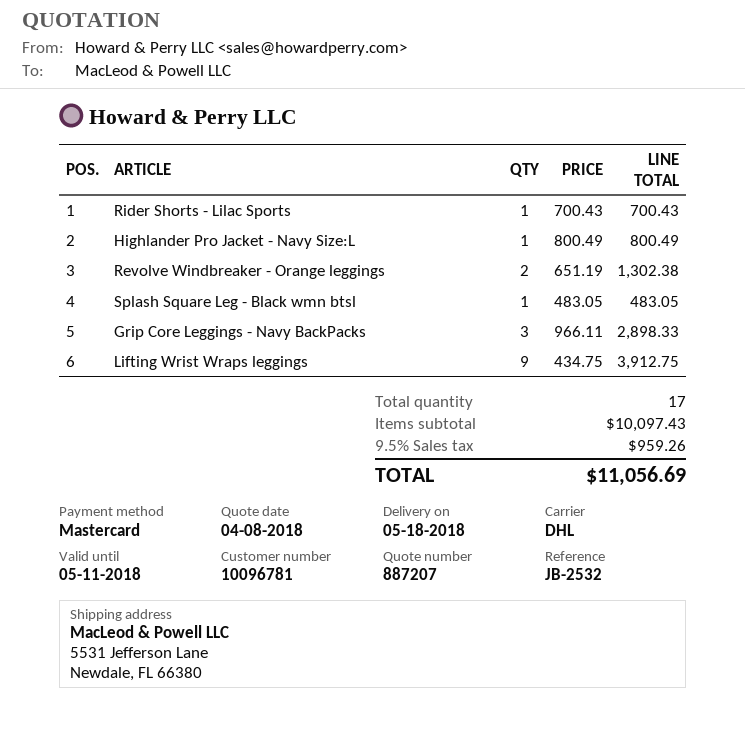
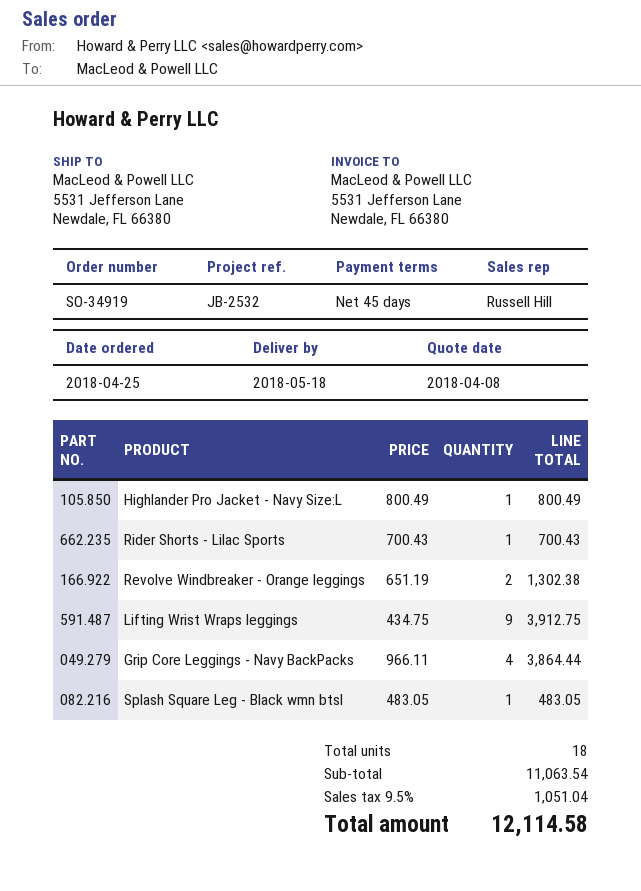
Grip Core Leggings - Navy BackPacks: 3 x 966.11 = 2898.33 -> 4 x 966.11 = 3864.44
total quantity: 17 -> 18
subtotal: 10097.43 -> 11063.54
tax: 9.5% = 959.26 -> 9.5% = 1051.04
total: 11056.69 -> 12114.58

